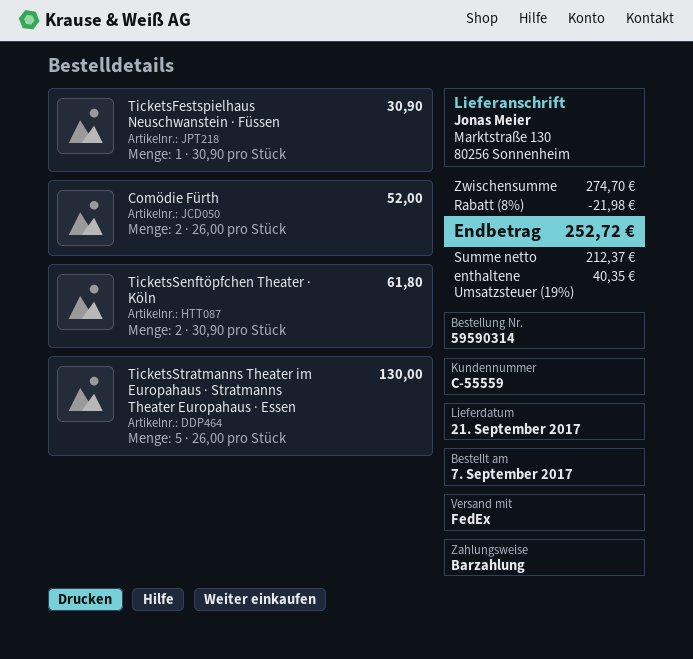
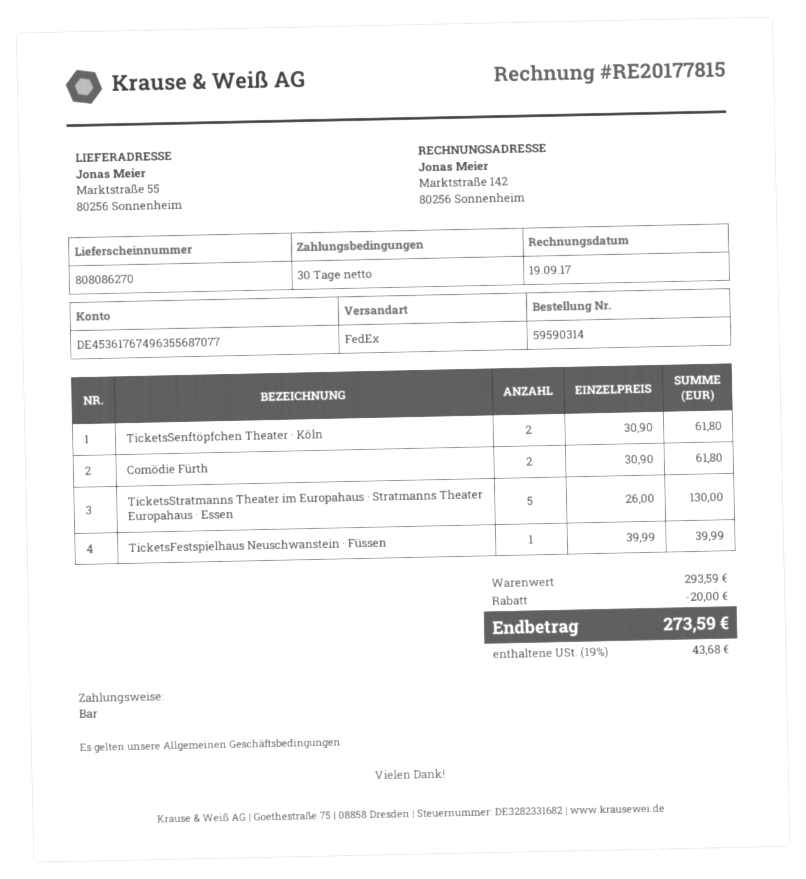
ship to: Marktstraße 130, 80256 Sonnenheim -> Marktstraße 55, 80256 Sonnenheim
TicketsFestspielhaus Neuschwanstein · Füssen: 1 x 30.90 = 30.90 -> 1 x 39.99 = 39.99
Comödie Fürth: 2 x 26.00 = 52.00 -> 2 x 30.90 = 61.80
subtotal: 274.70 -> 293.59
discount: 21.98 -> 20.00
tax: 19% = 40.35 -> 19% = 43.68
total: 252.72 -> 273.59

